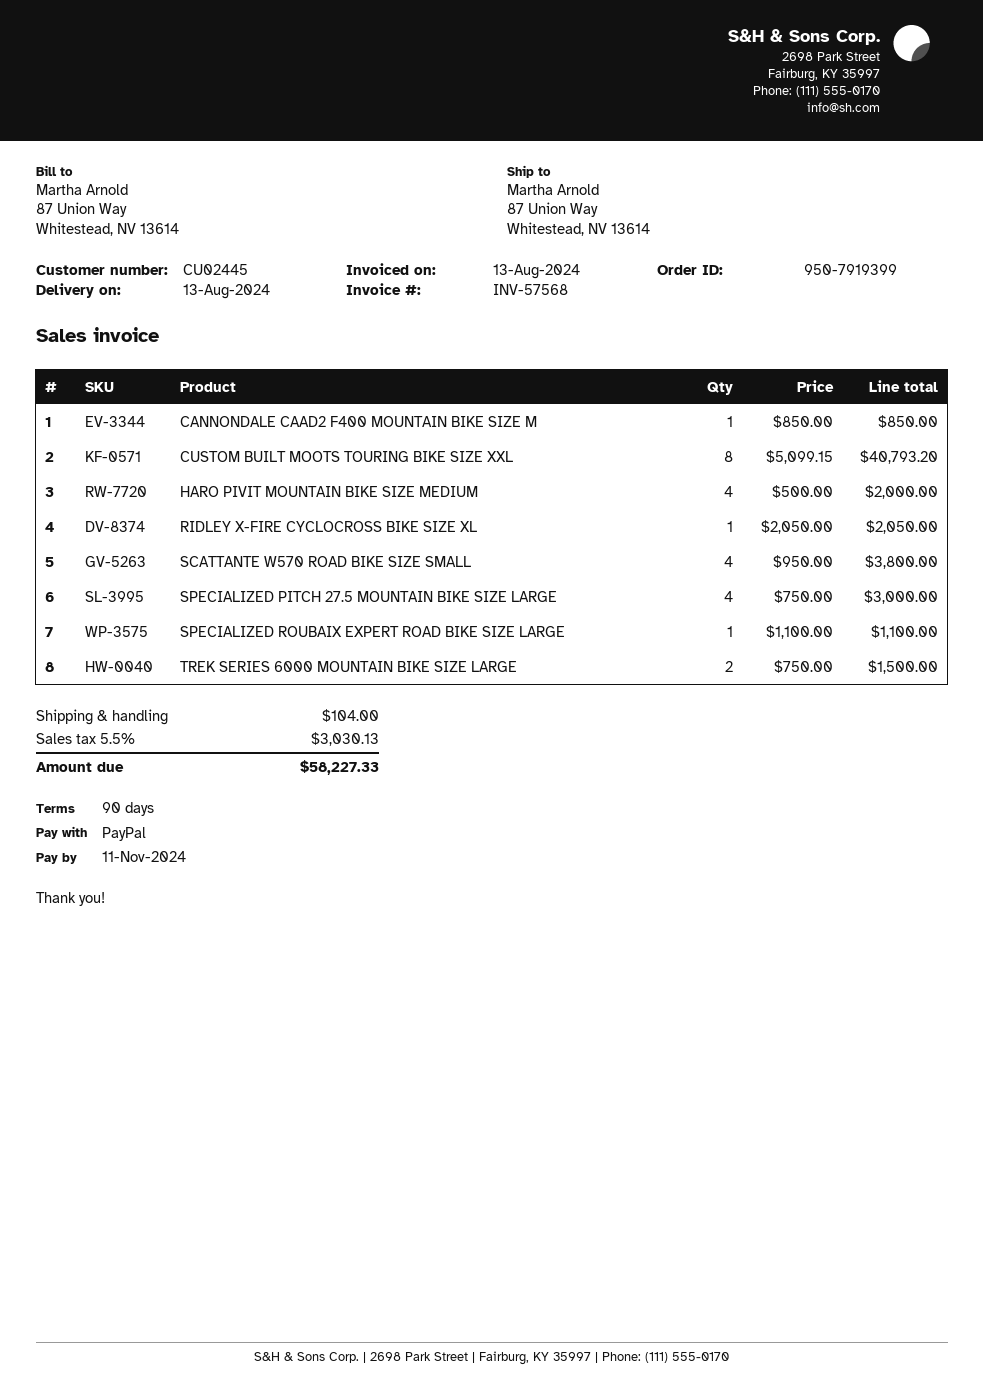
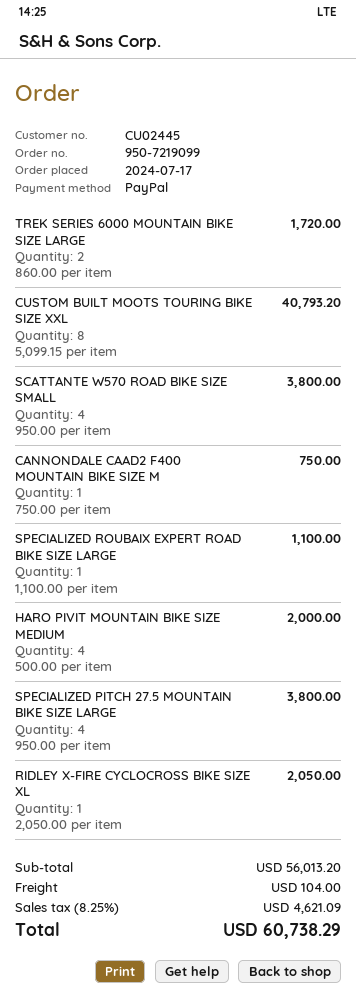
order number: 950-7919399 -> 950-7219099
CANNONDALE CAAD2 F400 MOUNTAIN BIKE SIZE M: 1 x 850.00 = 850.00 -> 1 x 750.00 = 750.00
SPECIALIZED PITCH 27.5 MOUNTAIN BIKE SIZE LARGE: 4 x 750.00 = 3000.00 -> 4 x 950.00 = 3800.00
TREK SERIES 6000 MOUNTAIN BIKE SIZE LARGE: 2 x 750.00 = 1500.00 -> 2 x 860.00 = 1720.00
tax: 5.5% = 3030.13 -> 8.25% = 4621.09
total: 58227.33 -> 60738.29

